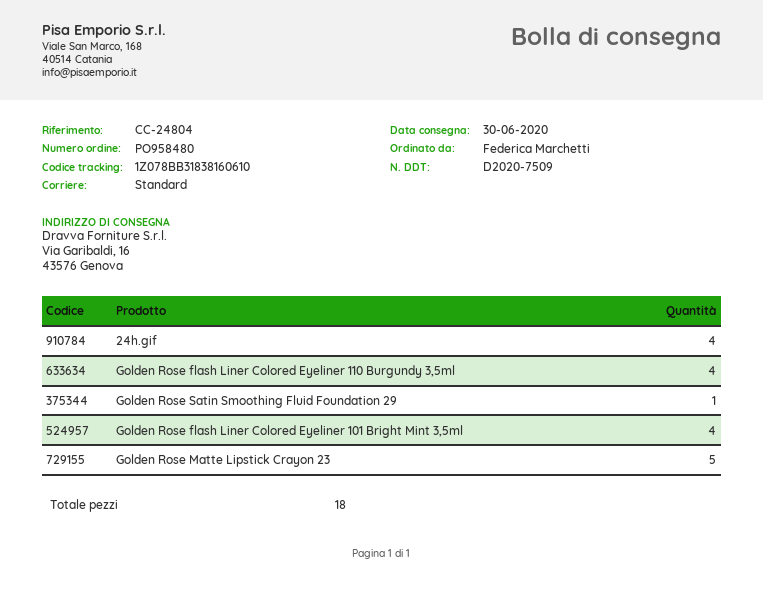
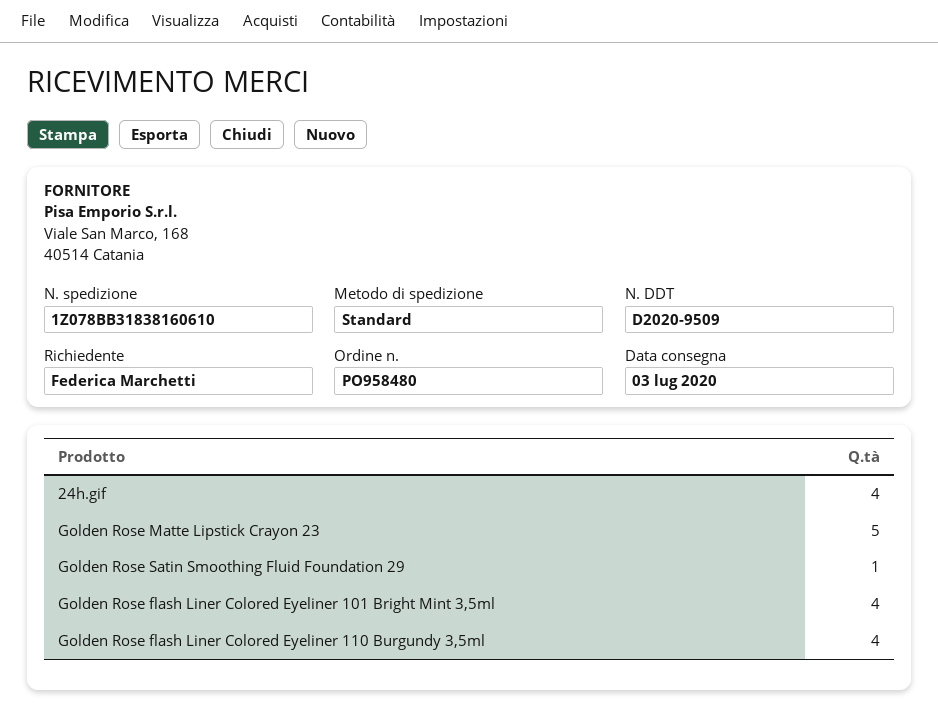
delivery note number: D2020-7509 -> D2020-9509
delivery date: 2020-06-30 -> 2020-07-03

